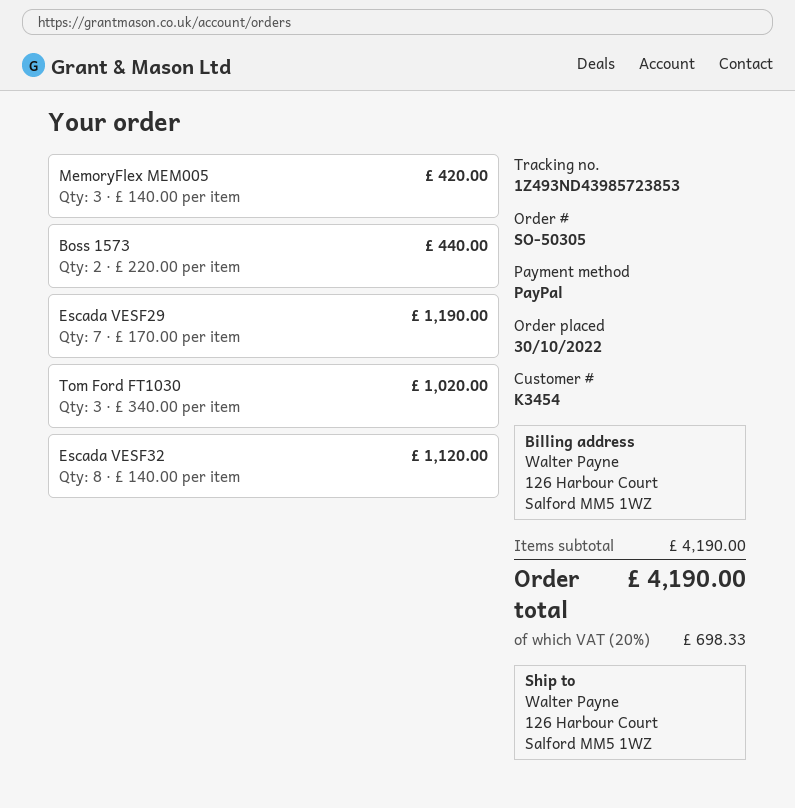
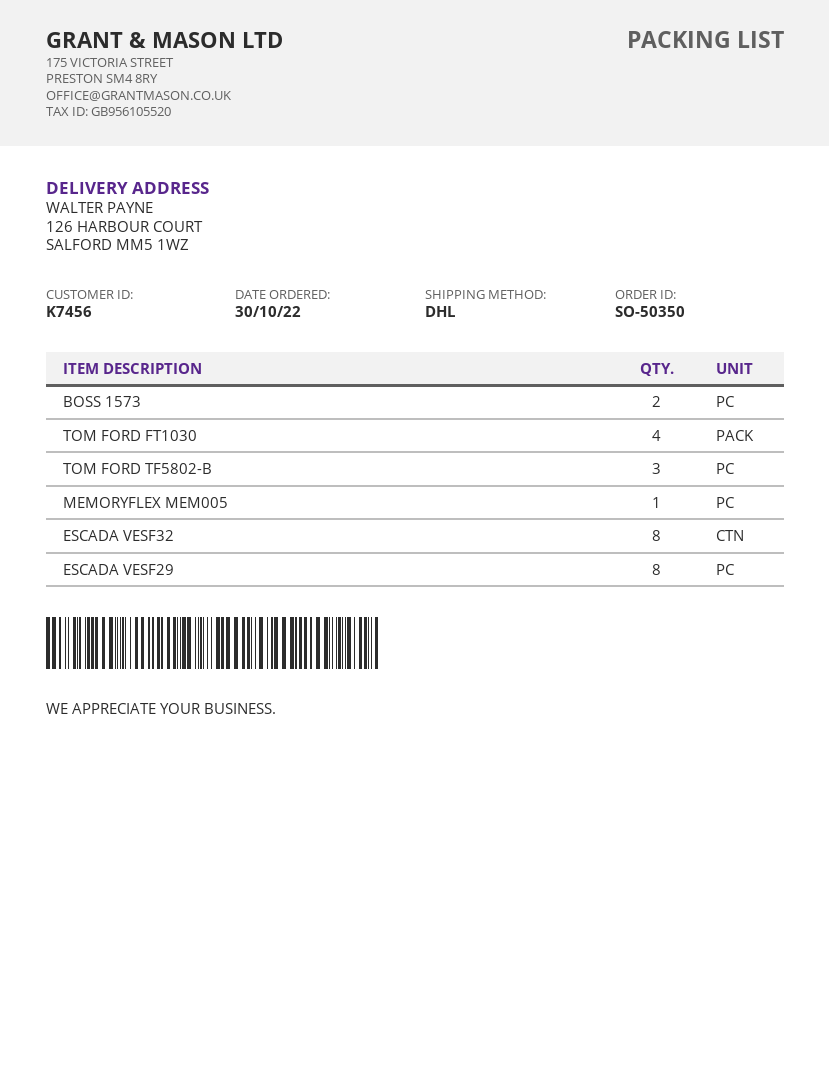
order number: SO-50305 -> SO-50350
customer number: K3454 -> K7456
MemoryFlex MEM005: 3 -> 1
Escada VESF29: 7 -> 8
Tom Ford FT1030: 3 -> 4
TOM FORD TF5802-B: none -> 3

